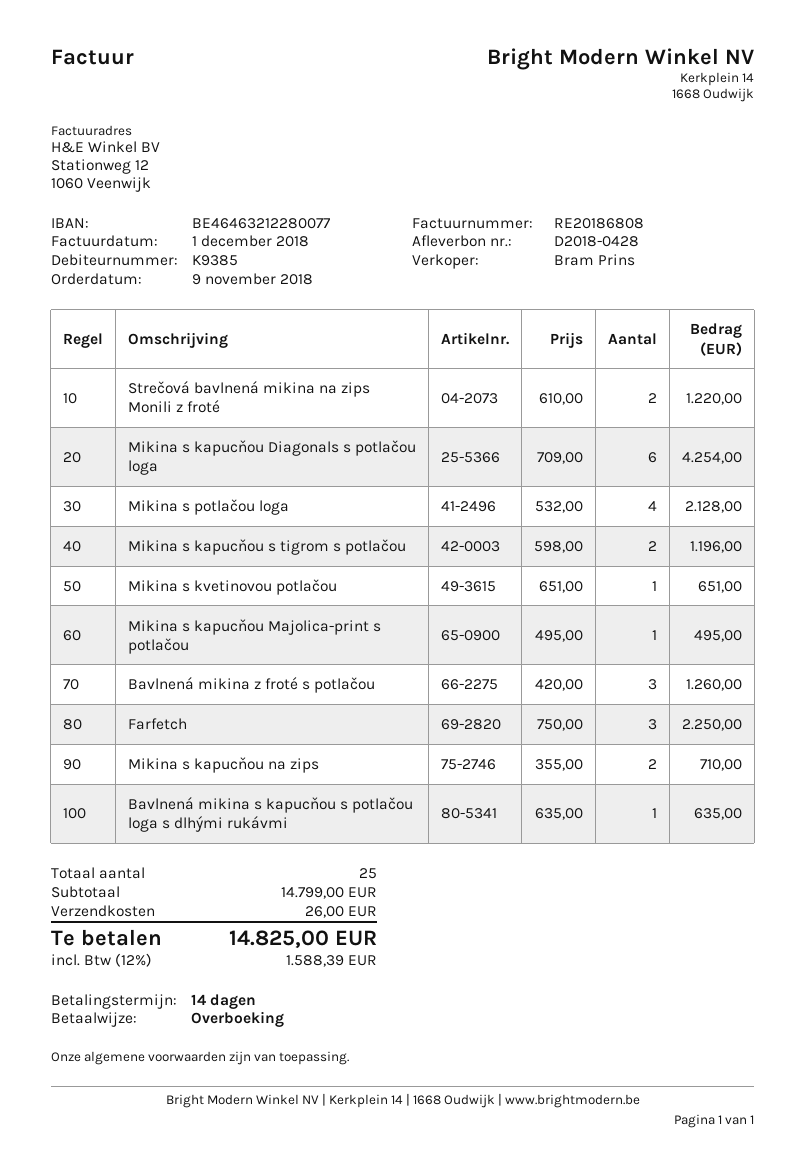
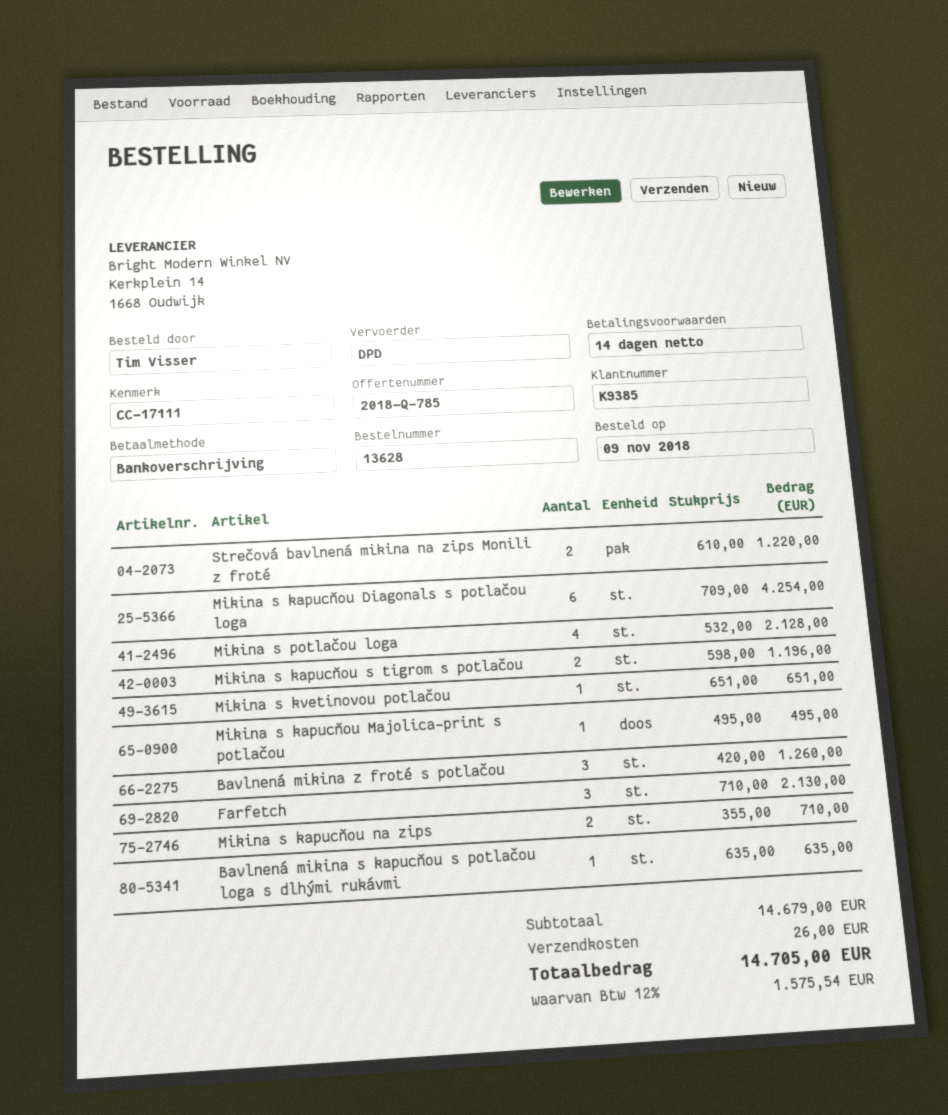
Farfetch: 3 x 750.00 = 2250.00 -> 3 x 710.00 = 2130.00
subtotal: 14799.00 -> 14679.00
tax: 12% = 1588.39 -> 12% = 1575.54
total: 14825.00 -> 14705.00

